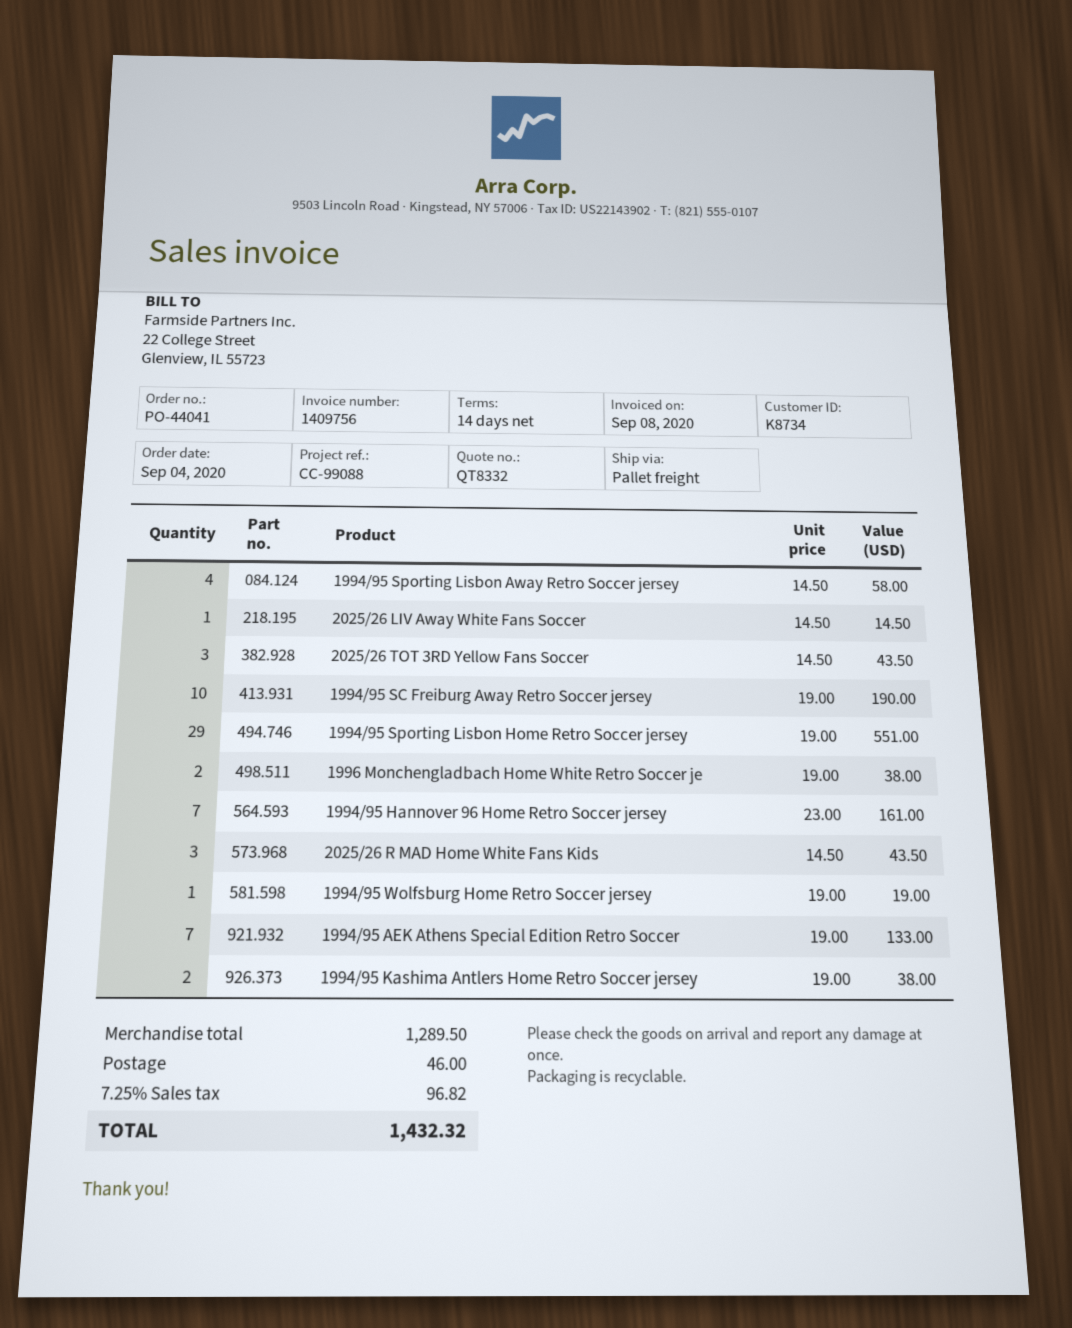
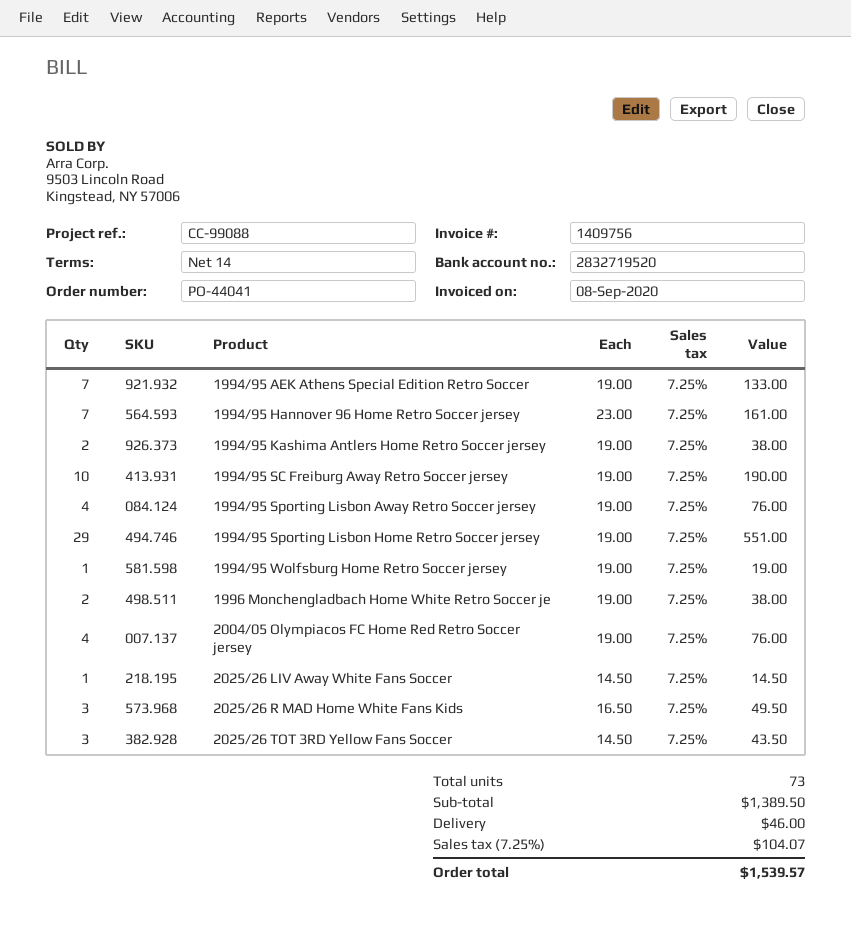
1994/95 Sporting Lisbon Away Retro Soccer jersey: 4 x 14.50 = 58.00 -> 4 x 19.00 = 76.00
2025/26 R MAD Home White Fans Kids: 3 x 14.50 = 43.50 -> 3 x 16.50 = 49.50
2004/05 Olympiacos FC Home Red Retro Soccer jersey: none -> 4 x 19.00 = 76.00
subtotal: 1289.50 -> 1389.50
tax: 7.25% = 96.82 -> 7.25% = 104.07
total: 1432.32 -> 1539.57

